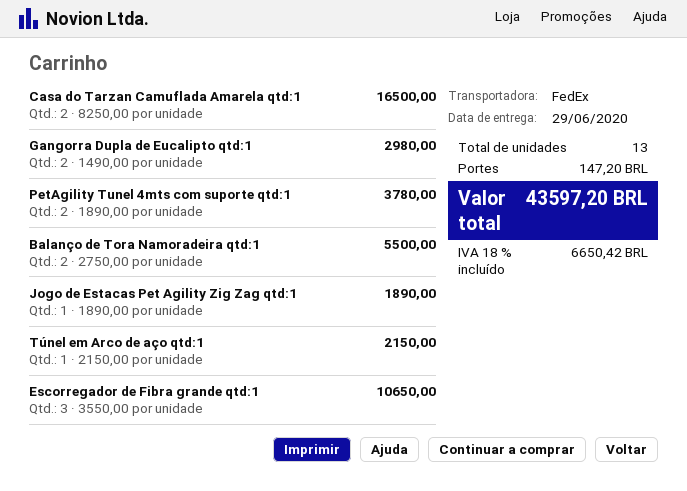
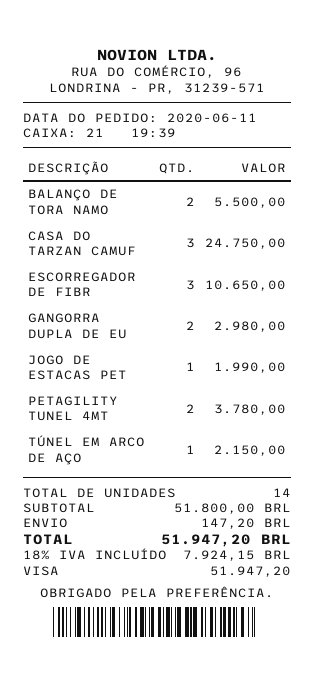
Casa do Tarzan Camuflada Amarela qtd:1: 2 for 16500.00 -> 3 for 24750.00
Jogo de Estacas Pet Agility Zig Zag qtd:1: 1 for 1890.00 -> 1 for 1990.00
total quantity: 13 -> 14
tax: 18% = 6650.42 -> 18% = 7924.15
total: 43597.20 -> 51947.20

